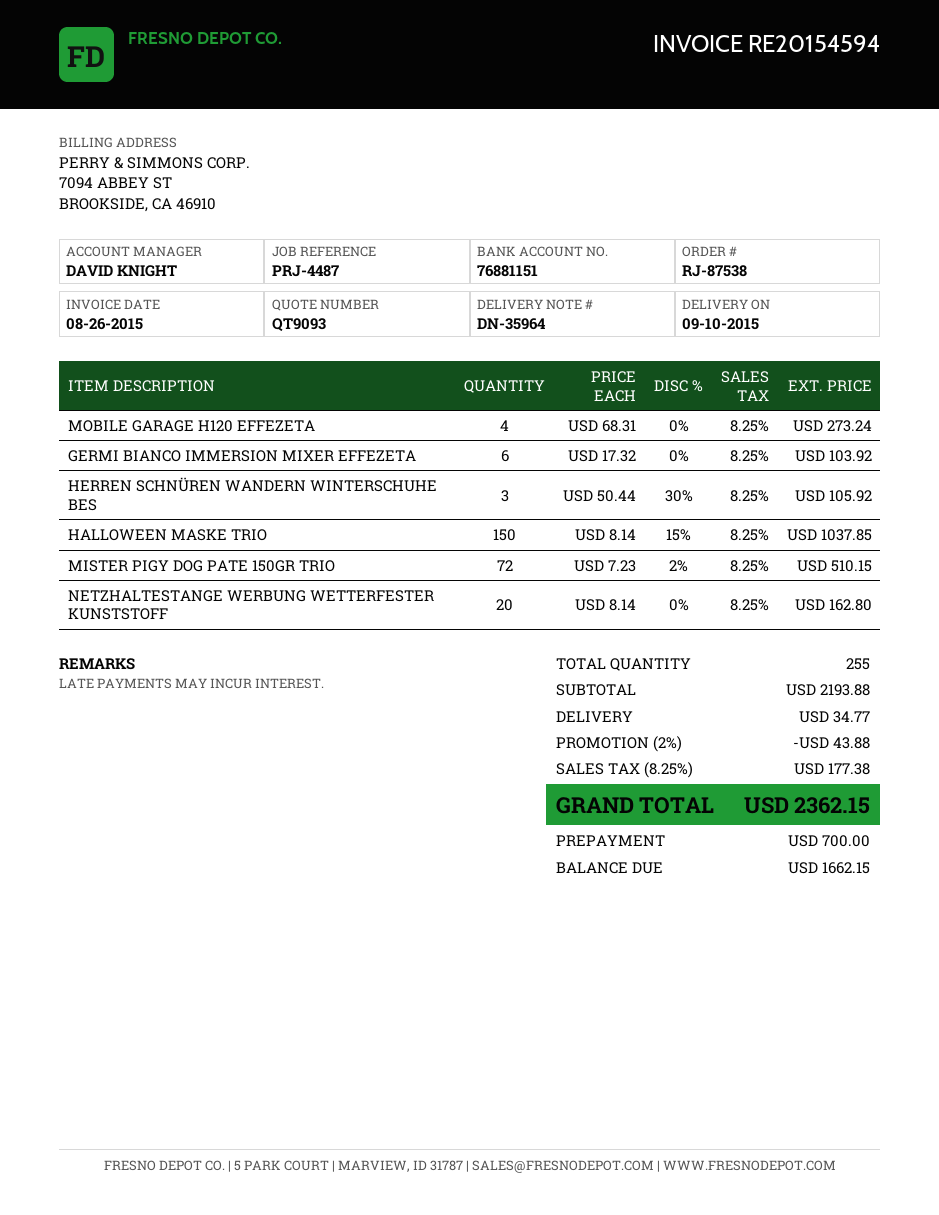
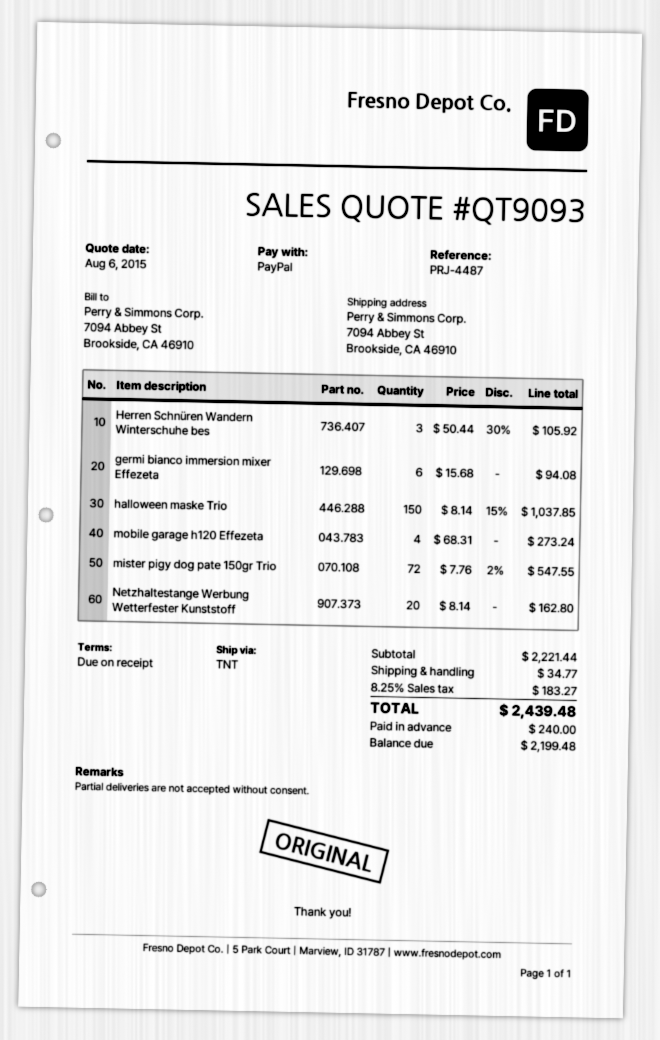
GERMI BIANCO IMMERSION MIXER EFFEZETA: 6 x 17.32 = 103.92 -> 6 x 15.68 = 94.08
MISTER PIGY DOG PATE 150GR TRIO: 72 x 7.23 - 2% = 510.15 -> 72 x 7.76 - 2% = 547.55
subtotal: 2193.88 -> 2221.44
discount: 2% = 43.88 -> none
tax: 8.25% = 177.38 -> 8.25% = 183.27
total: 2362.15 -> 2439.48
deposit: 700.00 -> 240.00
balance: 1662.15 -> 2199.48

